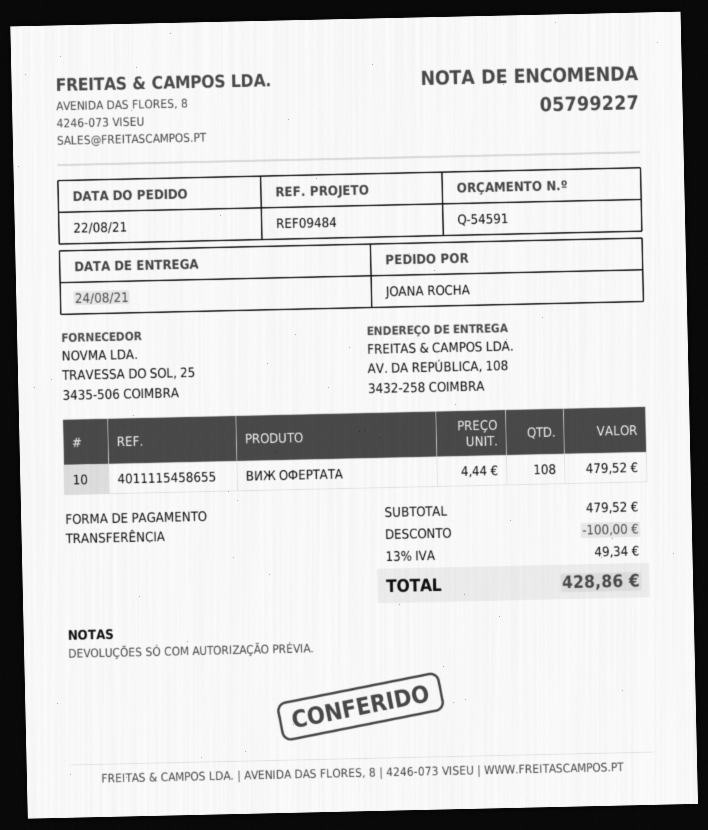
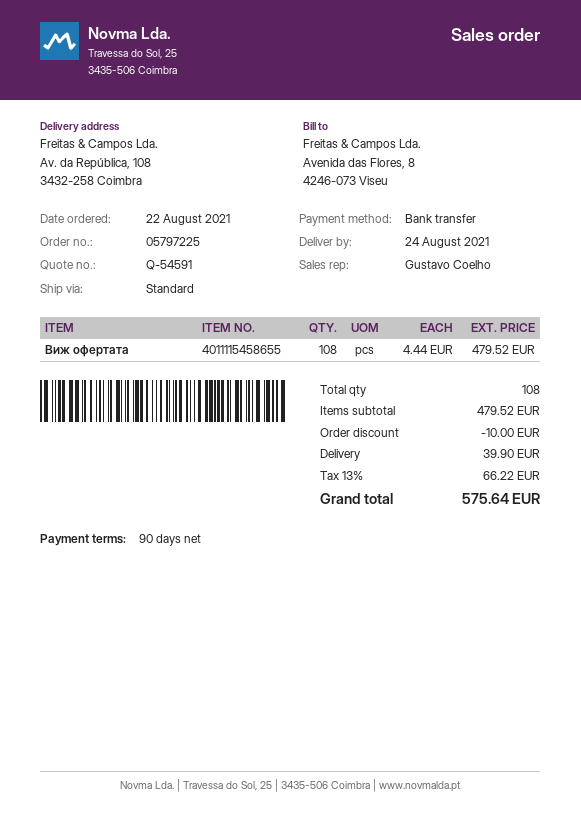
order number: 05799227 -> 05797225
discount: 100.00 -> 10.00
shipping: none -> 39.90
tax: 13% = 49.34 -> 13% = 66.22
total: 428.86 -> 575.64

